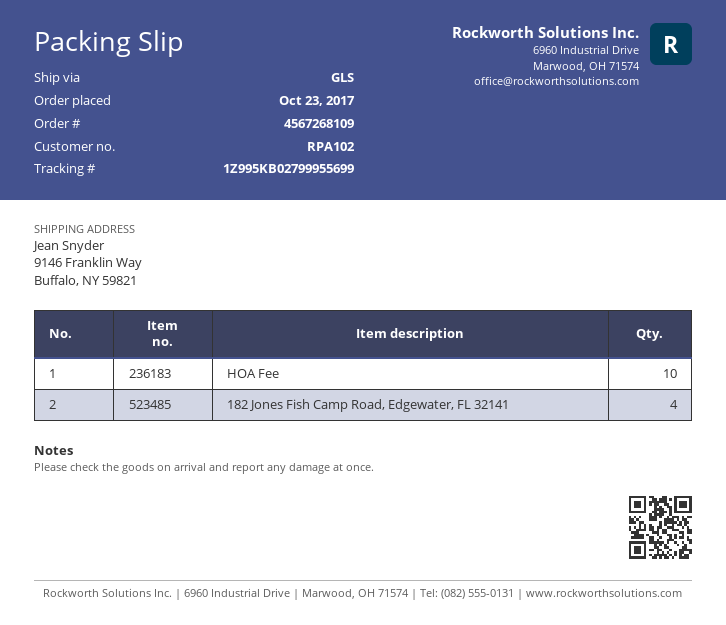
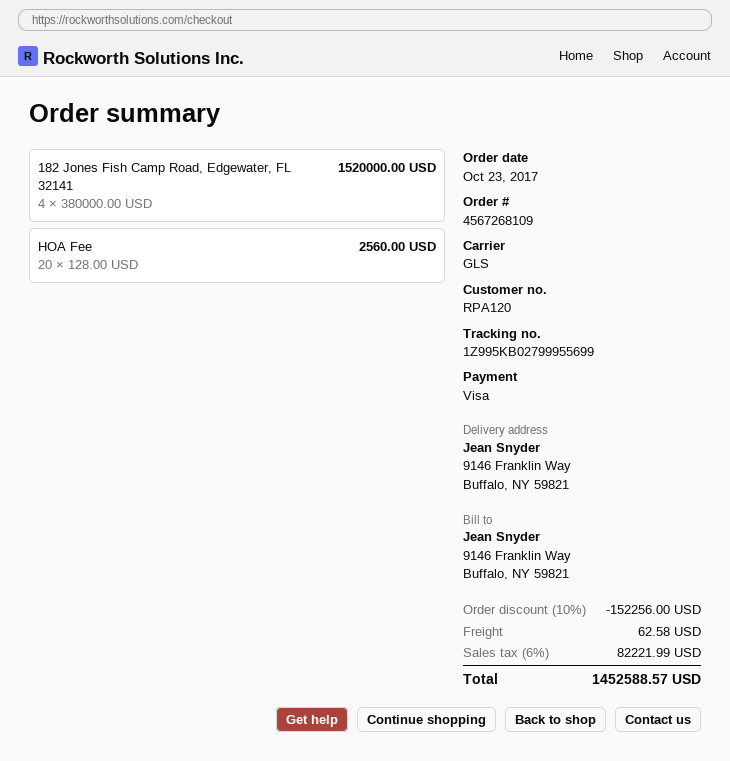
customer number: RPA102 -> RPA120
HOA Fee: 10 -> 20

